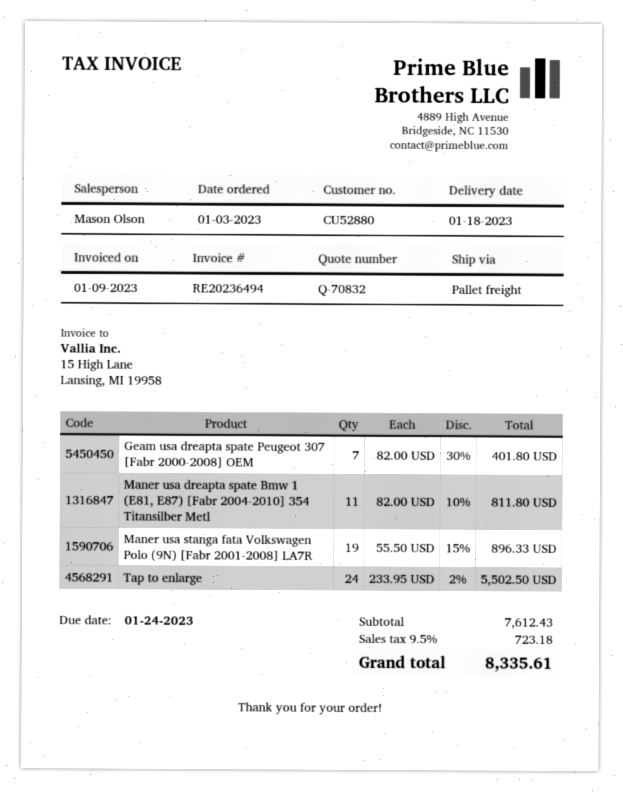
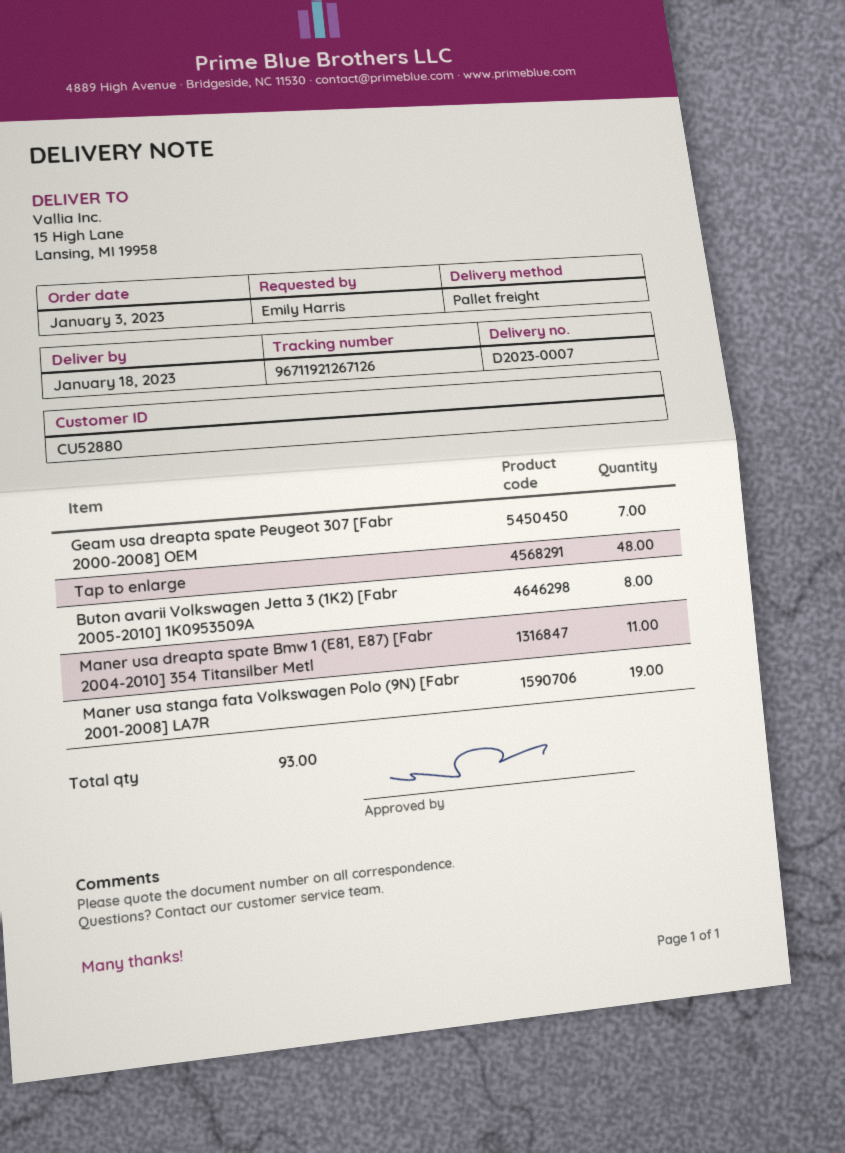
Tap to enlarge: 24 -> 48
Buton avarii Volkswagen Jetta 3 (1K2) [Fabr 2005-2010] 1K0953509A: none -> 8

